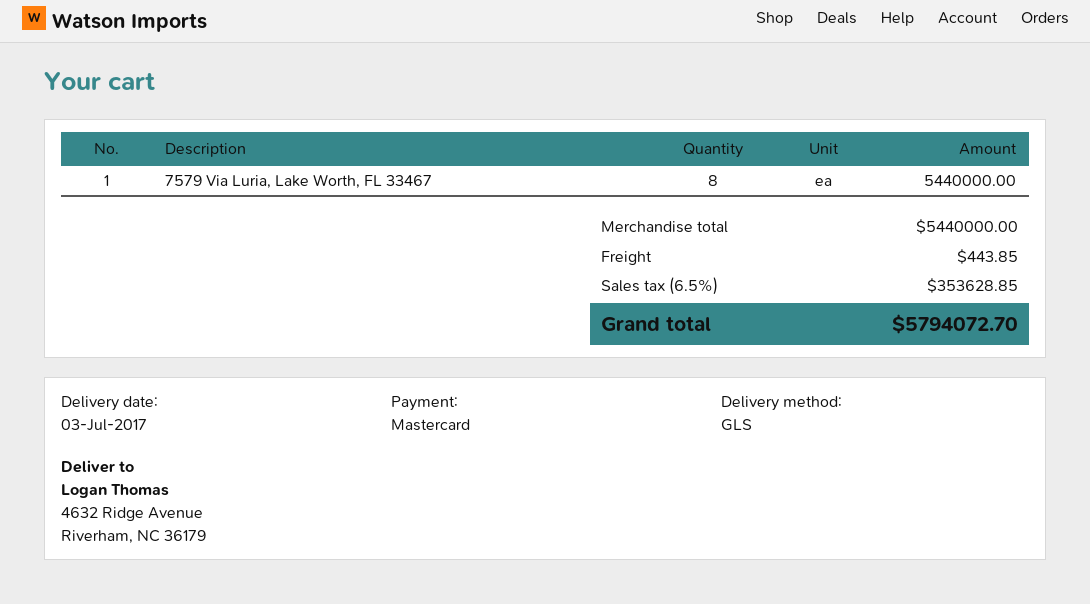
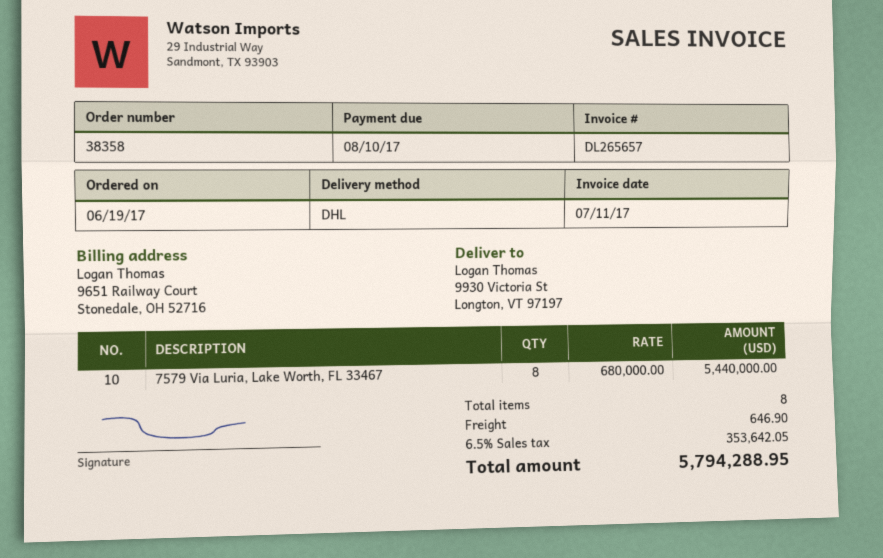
shipping method: GLS -> DHL
ship to: 4632 Ridge Avenue, Riverham, NC 36179 -> 9930 Victoria St, Longton, VT 97197
shipping: 443.85 -> 646.90
tax: 6.5% = 353628.85 -> 6.5% = 353642.05
total: 5794072.70 -> 5794288.95

